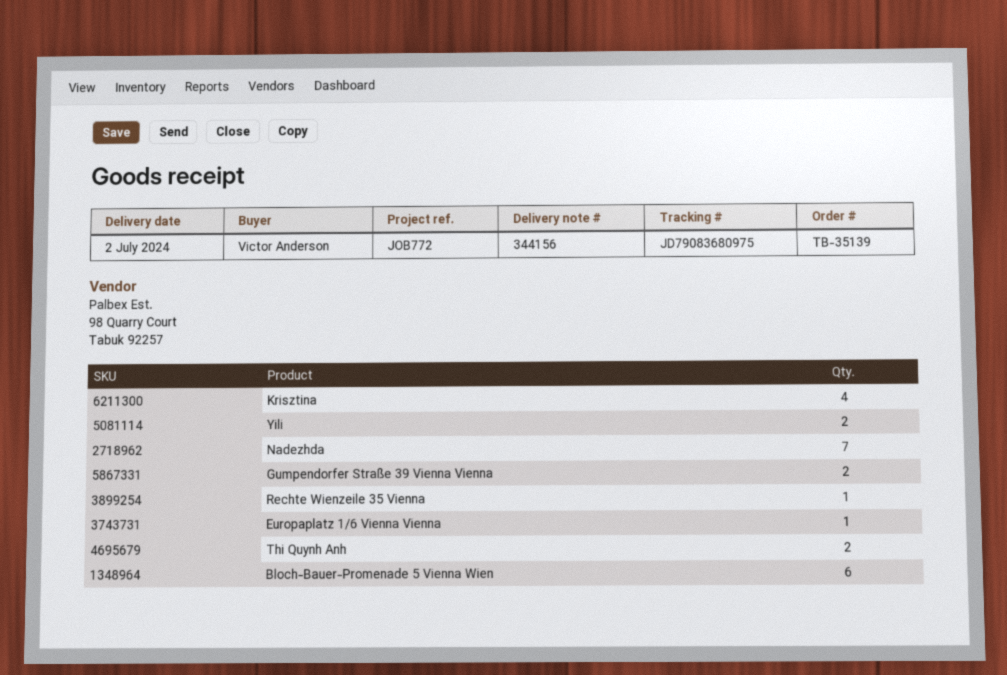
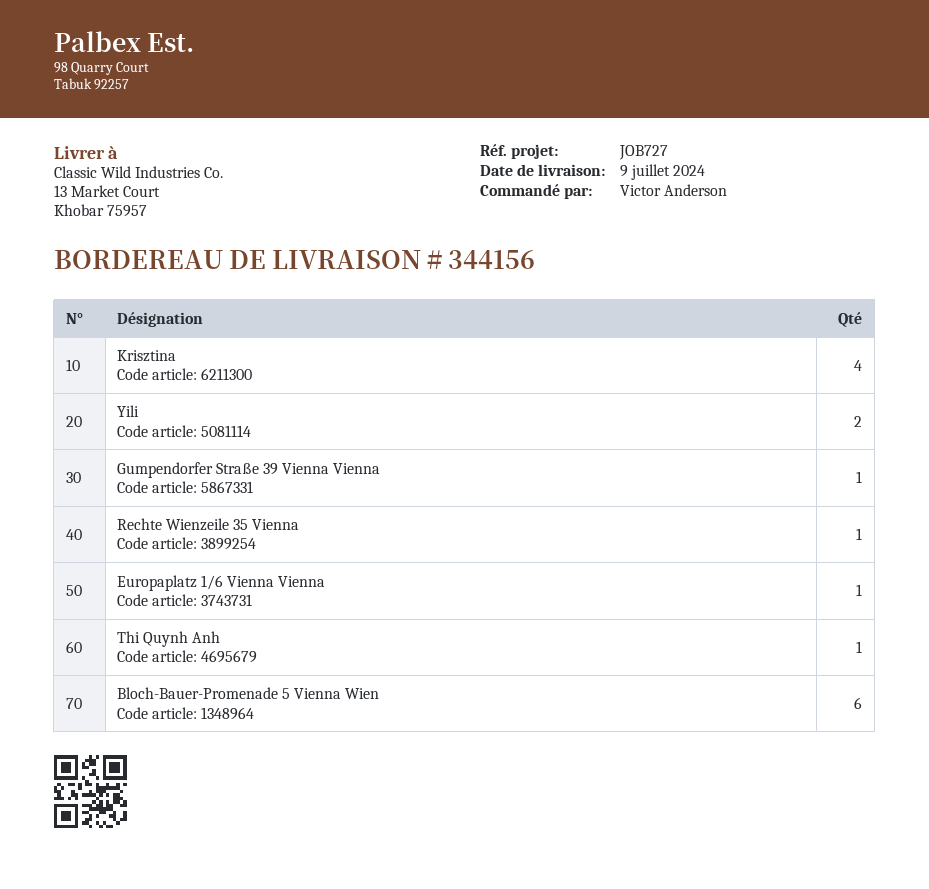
delivery date: 2024-07-02 -> 2024-07-09
reference: JOB772 -> JOB727
Nadezhda: 7 -> none
Gumpendorfer Straße 39 Vienna Vienna: 2 -> 1
Thi Quynh Anh: 2 -> 1

